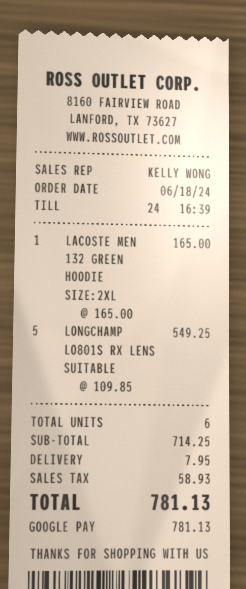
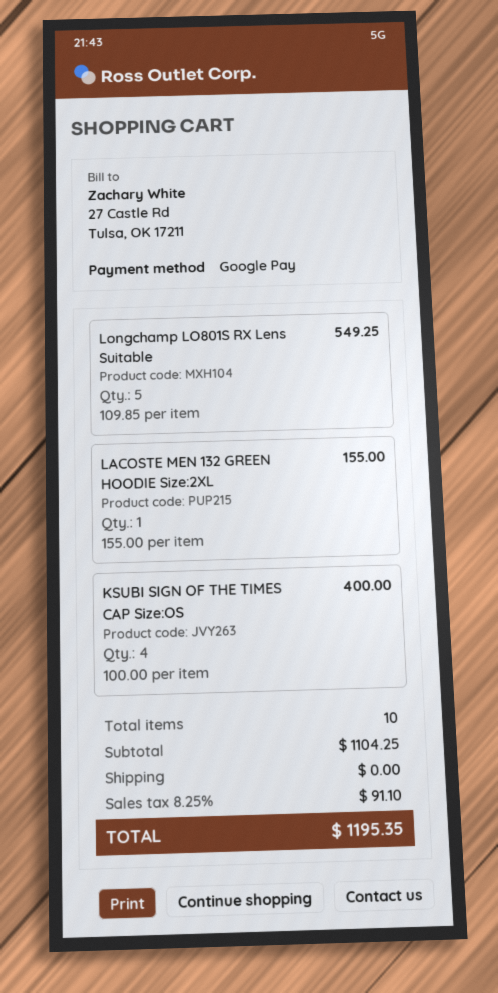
LACOSTE MEN 132 GREEN HOODIE SIZE:2XL: 1 x 165.00 = 165.00 -> 1 x 155.00 = 155.00
KSUBI SIGN OF THE TIMES CAP Size:OS: none -> 4 x 100.00 = 400.00
total quantity: 6 -> 10
subtotal: 714.25 -> 1104.25
shipping: 7.95 -> 0.00
tax: 58.93 -> 91.10
total: 781.13 -> 1195.35

